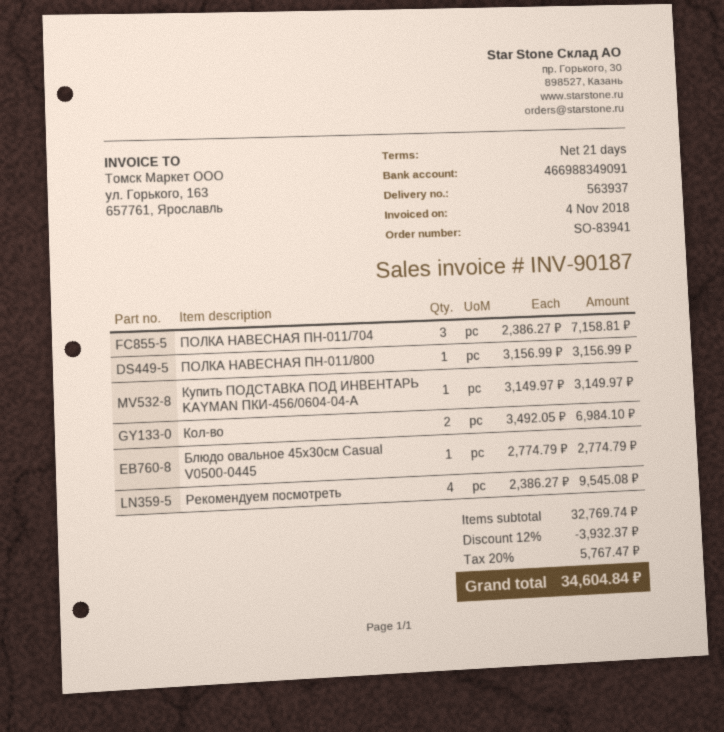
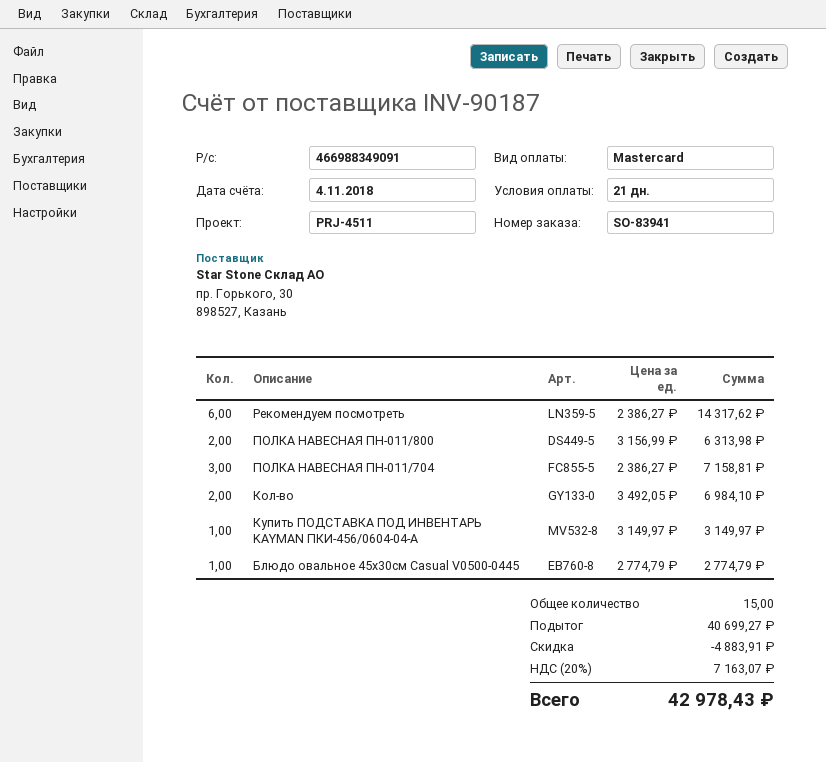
ПОЛКА НАВЕСНАЯ ПН-011/800: 1 x 3156.99 = 3156.99 -> 2 x 3156.99 = 6313.98
Рекомендуем посмотреть: 4 x 2386.27 = 9545.08 -> 6 x 2386.27 = 14317.62
subtotal: 32769.74 -> 40699.27
discount: 3932.37 -> 4883.91
tax: 20% = 5767.47 -> 20% = 7163.07
total: 34604.84 -> 42978.43

